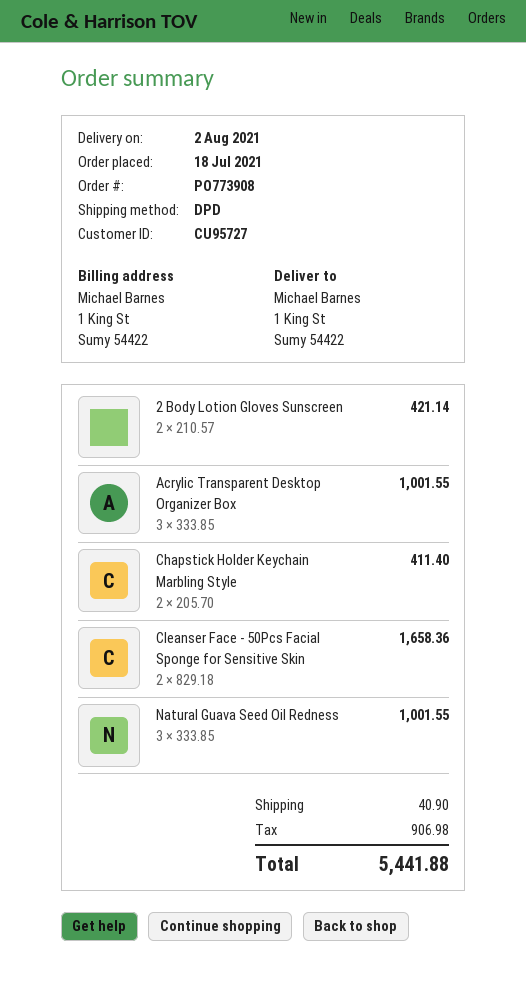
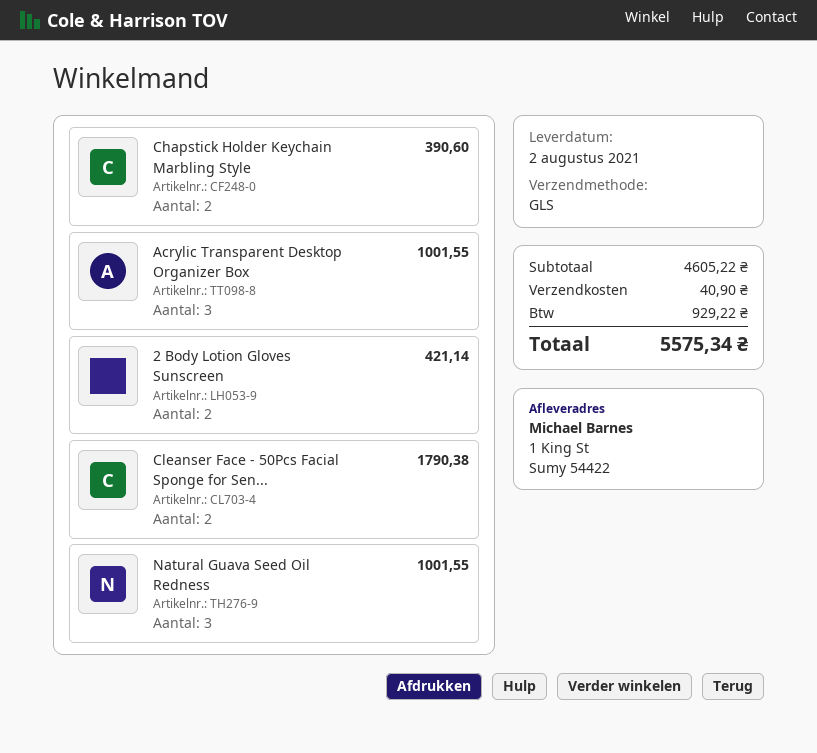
shipping method: DPD -> GLS
Chapstick Holder Keychain Marbling Style: 2 for 411.40 -> 2 for 390.60
Cleanser Face - 50Pcs Facial Sponge for Sensitive Skin: 2 for 1658.36 -> 2 for 1790.38
tax: 906.98 -> 929.22
total: 5441.88 -> 5575.34

